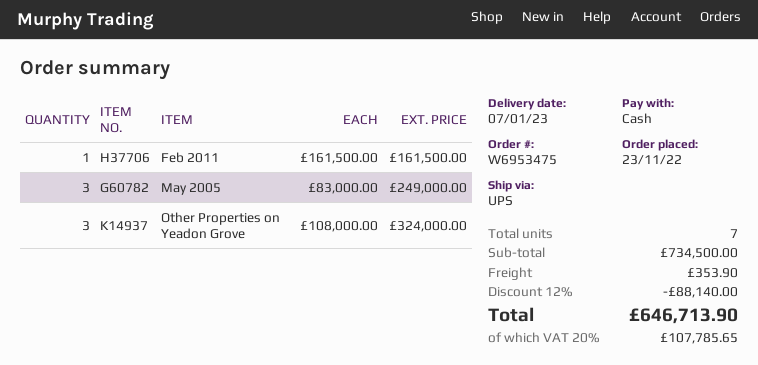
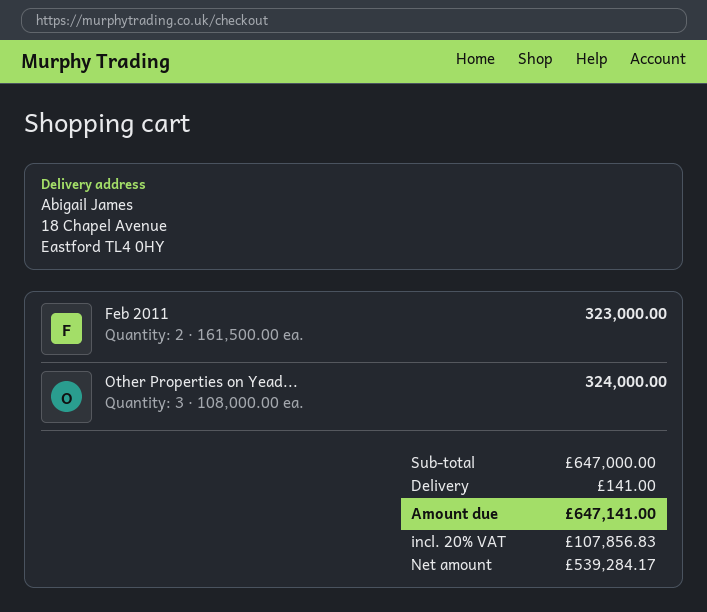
Feb 2011: 1 x 161500.00 = 161500.00 -> 2 x 161500.00 = 323000.00
May 2005: 3 x 83000.00 = 249000.00 -> none
subtotal: 734500.00 -> 647000.00
discount: 12% = 88140.00 -> none
shipping: 353.90 -> 141.00
tax: 20% = 107785.65 -> 20% = 107856.83
total: 646713.90 -> 647141.00

